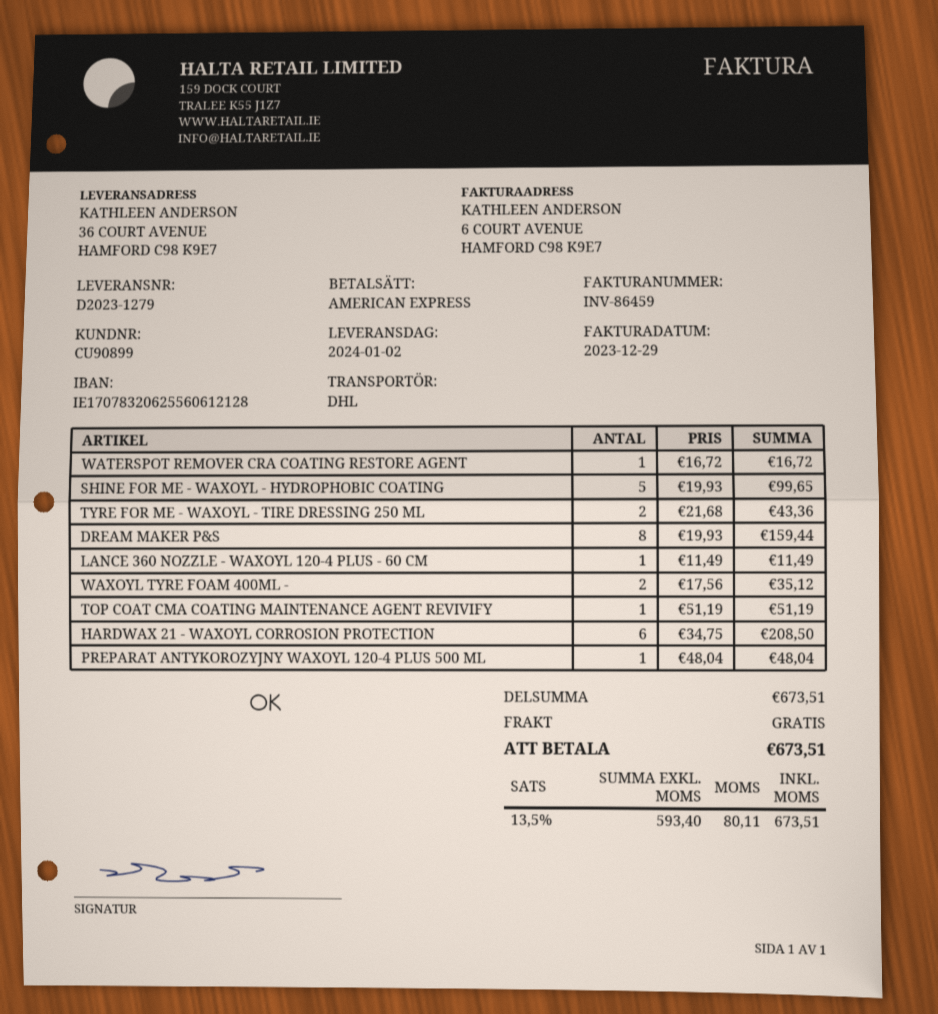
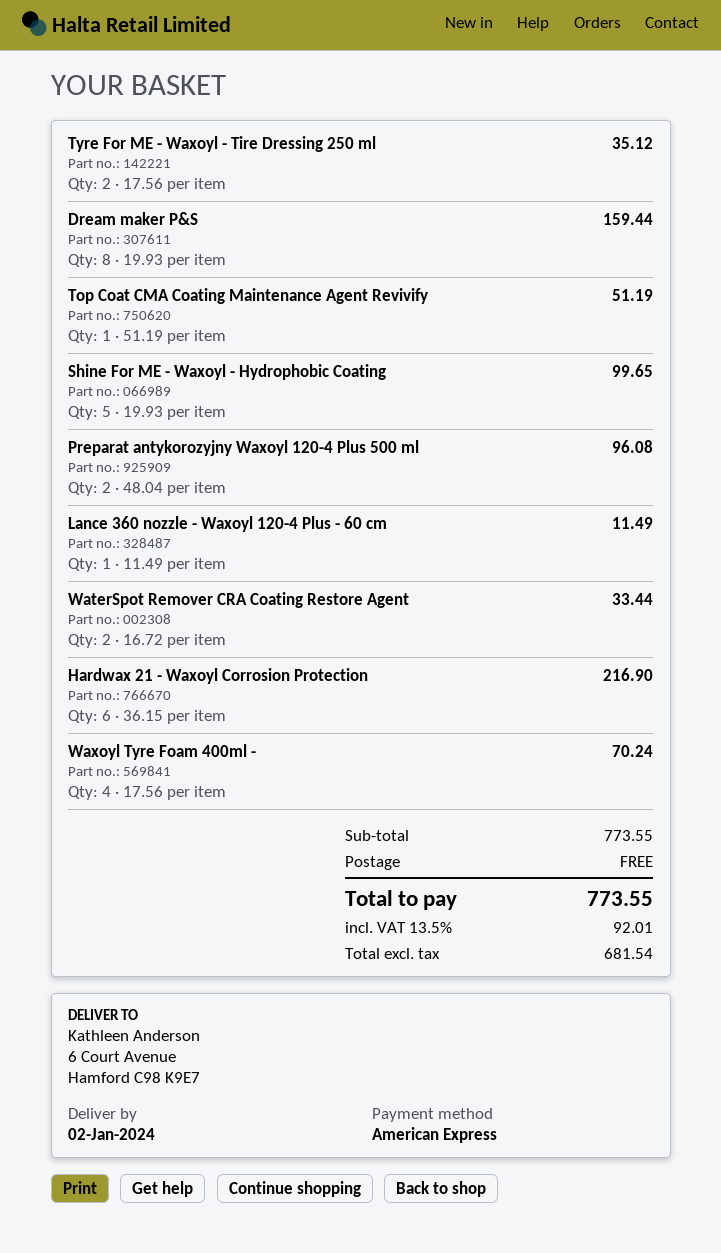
ship to: 36 COURT AVENUE, HAMFORD C98 K9E7 -> 6 Court Avenue, Hamford C98 K9E7
WATERSPOT REMOVER CRA COATING RESTORE AGENT: 1 x 16.72 = 16.72 -> 2 x 16.72 = 33.44
TYRE FOR ME - WAXOYL - TIRE DRESSING 250 ML: 2 x 21.68 = 43.36 -> 2 x 17.56 = 35.12
WAXOYL TYRE FOAM 400ML -: 2 x 17.56 = 35.12 -> 4 x 17.56 = 70.24
HARDWAX 21 - WAXOYL CORROSION PROTECTION: 6 x 34.75 = 208.50 -> 6 x 36.15 = 216.90
PREPARAT ANTYKOROZYJNY WAXOYL 120-4 PLUS 500 ML: 1 x 48.04 = 48.04 -> 2 x 48.04 = 96.08
subtotal: 673.51 -> 773.55
net: 593.40 -> 681.54
tax: 13.5% = 80.11 -> 13.5% = 92.01
total: 673.51 -> 773.55

